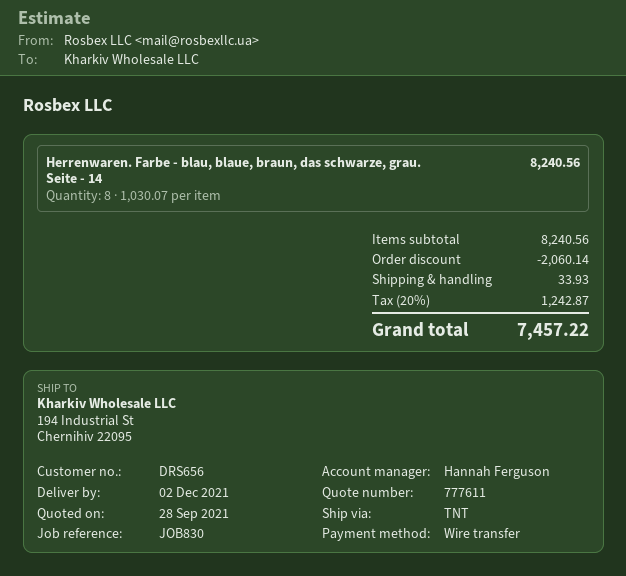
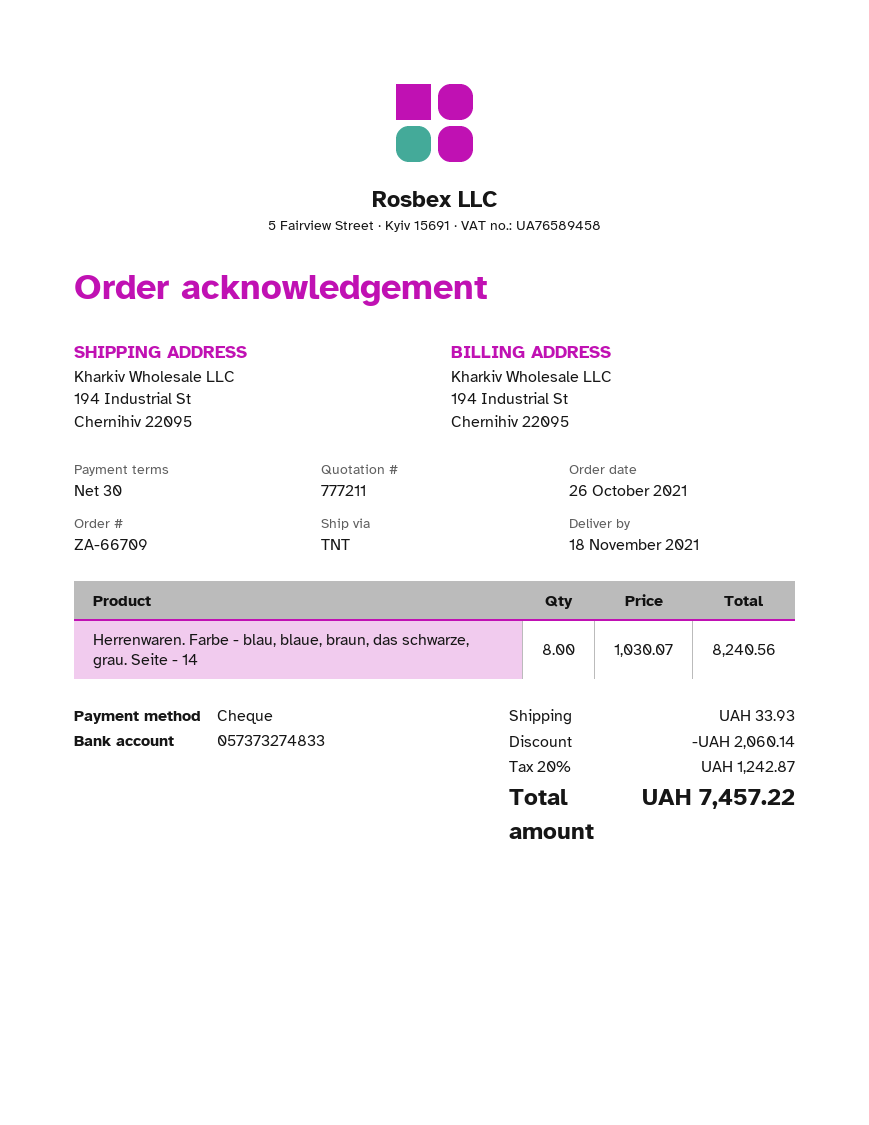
quote number: 777611 -> 777211
delivery date: 2021-12-02 -> 2021-11-18
payment method: bank transfer -> cheque

